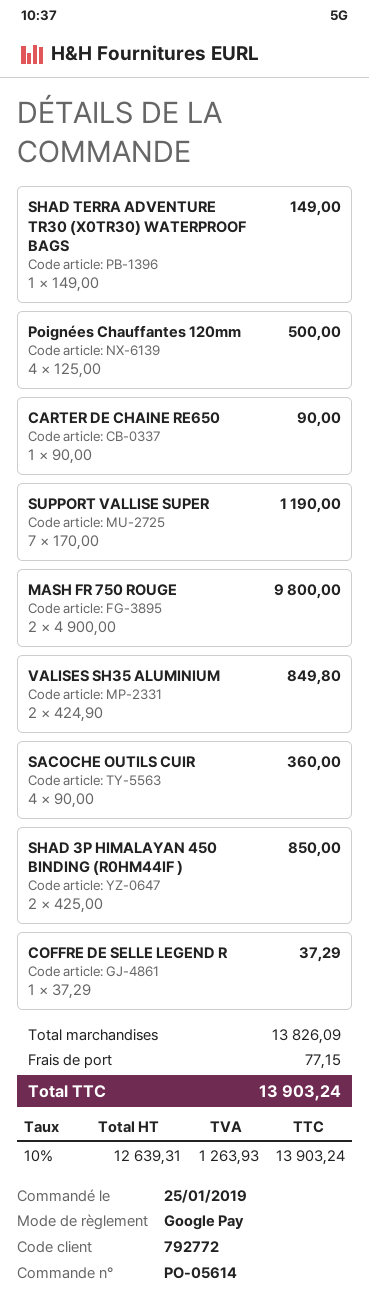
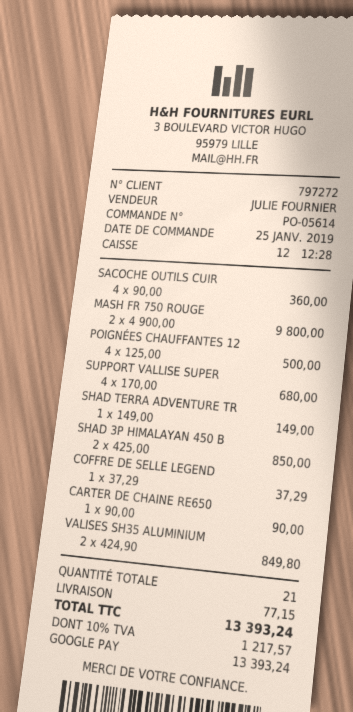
customer number: 792772 -> 797272
SUPPORT VALLISE SUPER: 7 x 170.00 = 1190.00 -> 4 x 170.00 = 680.00
tax: 10% = 1263.93 -> 10% = 1217.57
total: 13903.24 -> 13393.24

